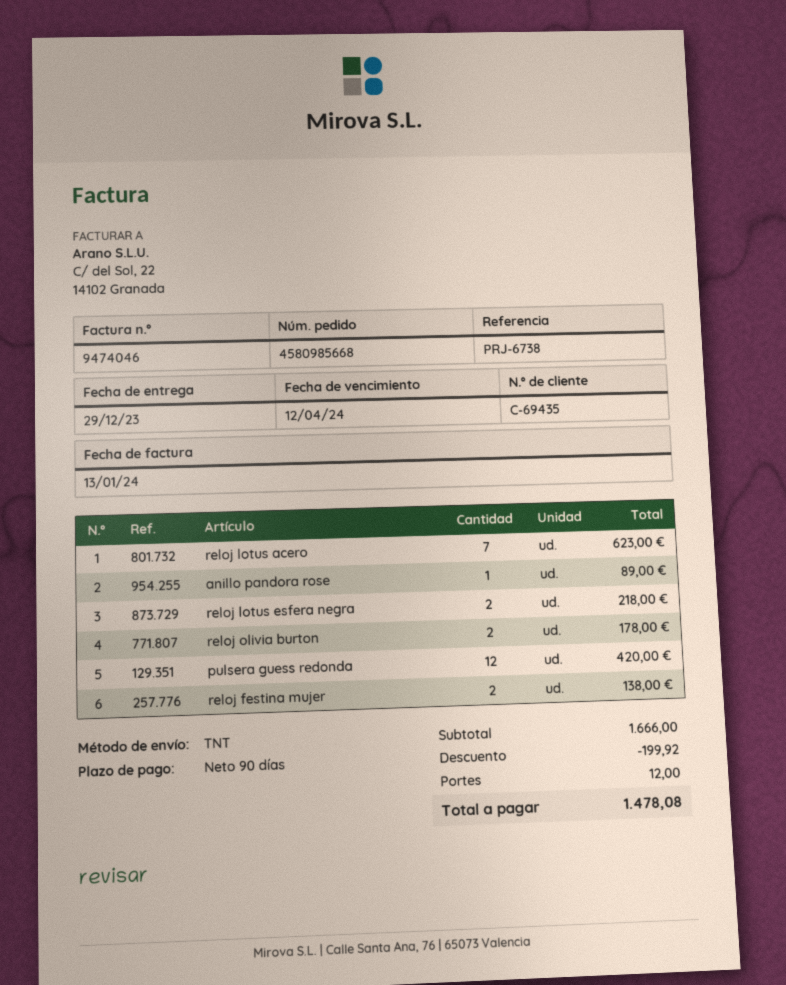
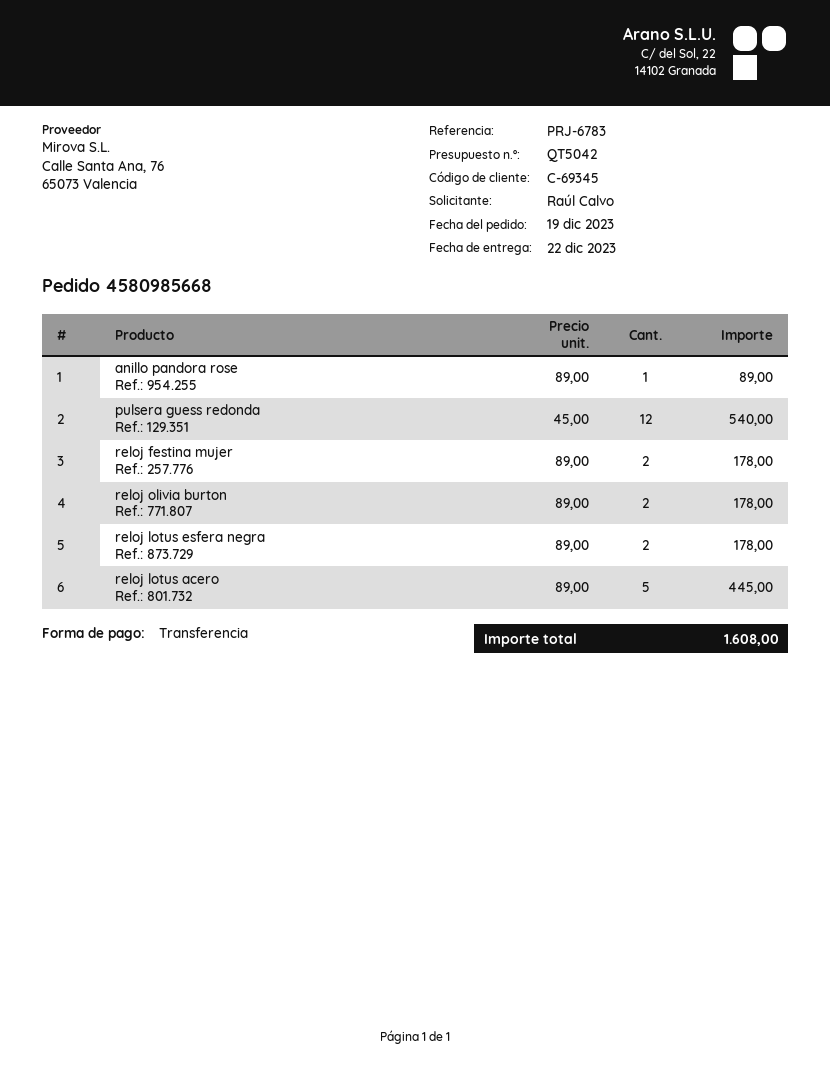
delivery date: 2023-12-29 -> 2023-12-22
customer number: C-69435 -> C-69345
reference: PRJ-6738 -> PRJ-6783
reloj lotus acero: 7 for 623.00 -> 5 for 445.00
reloj lotus esfera negra: 2 for 218.00 -> 2 for 178.00
pulsera guess redonda: 12 for 420.00 -> 12 for 540.00
reloj festina mujer: 2 for 138.00 -> 2 for 178.00
discount: 199.92 -> none
shipping: 12.00 -> none
total: 1478.08 -> 1608.00

